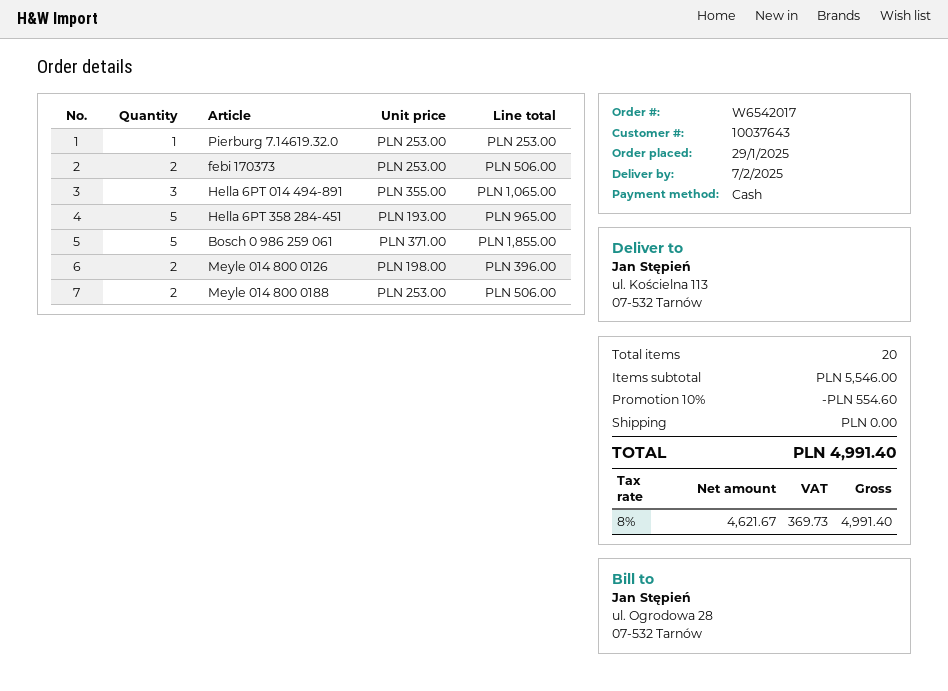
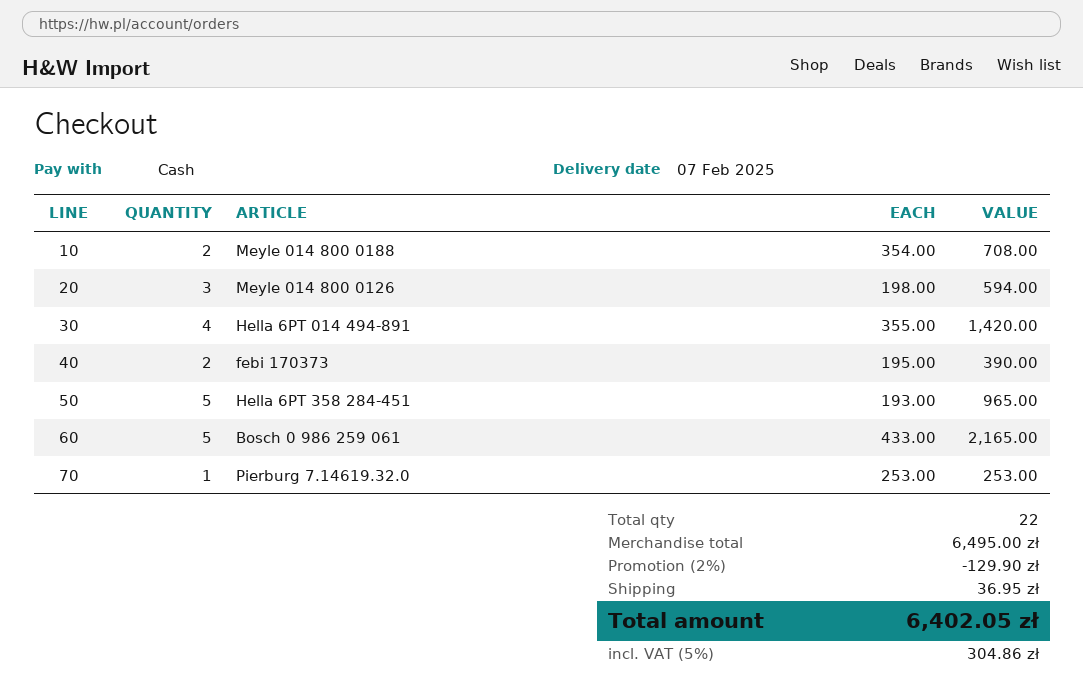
febi 170373: 2 x 253.00 = 506.00 -> 2 x 195.00 = 390.00
Hella 6PT 014 494-891: 3 x 355.00 = 1065.00 -> 4 x 355.00 = 1420.00
Bosch 0 986 259 061: 5 x 371.00 = 1855.00 -> 5 x 433.00 = 2165.00
Meyle 014 800 0126: 2 x 198.00 = 396.00 -> 3 x 198.00 = 594.00
Meyle 014 800 0188: 2 x 253.00 = 506.00 -> 2 x 354.00 = 708.00
total quantity: 20 -> 22
subtotal: 5546.00 -> 6495.00
discount: 10% = 554.60 -> 2% = 129.90
shipping: 0.00 -> 36.95
tax: 8% = 369.73 -> 5% = 304.86
total: 4991.40 -> 6402.05

